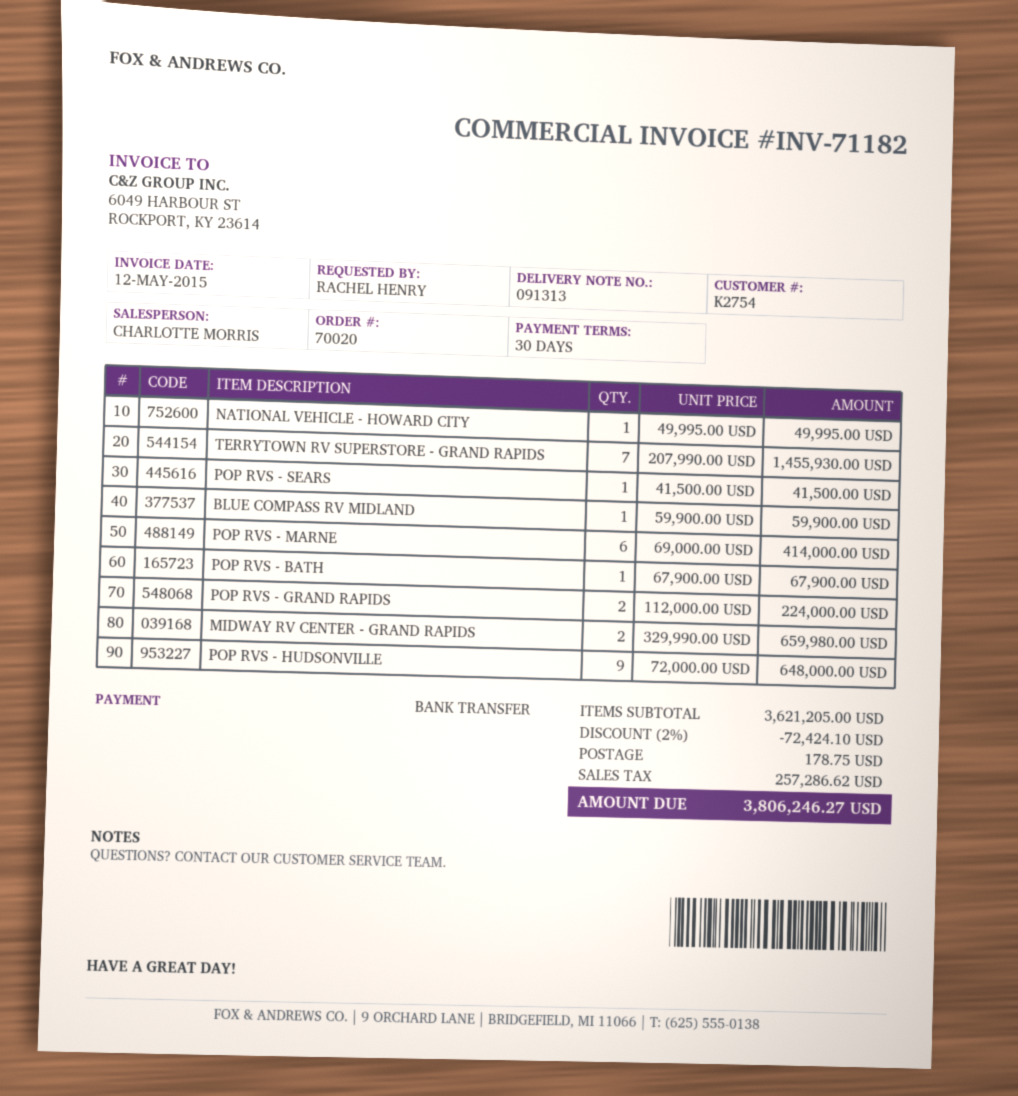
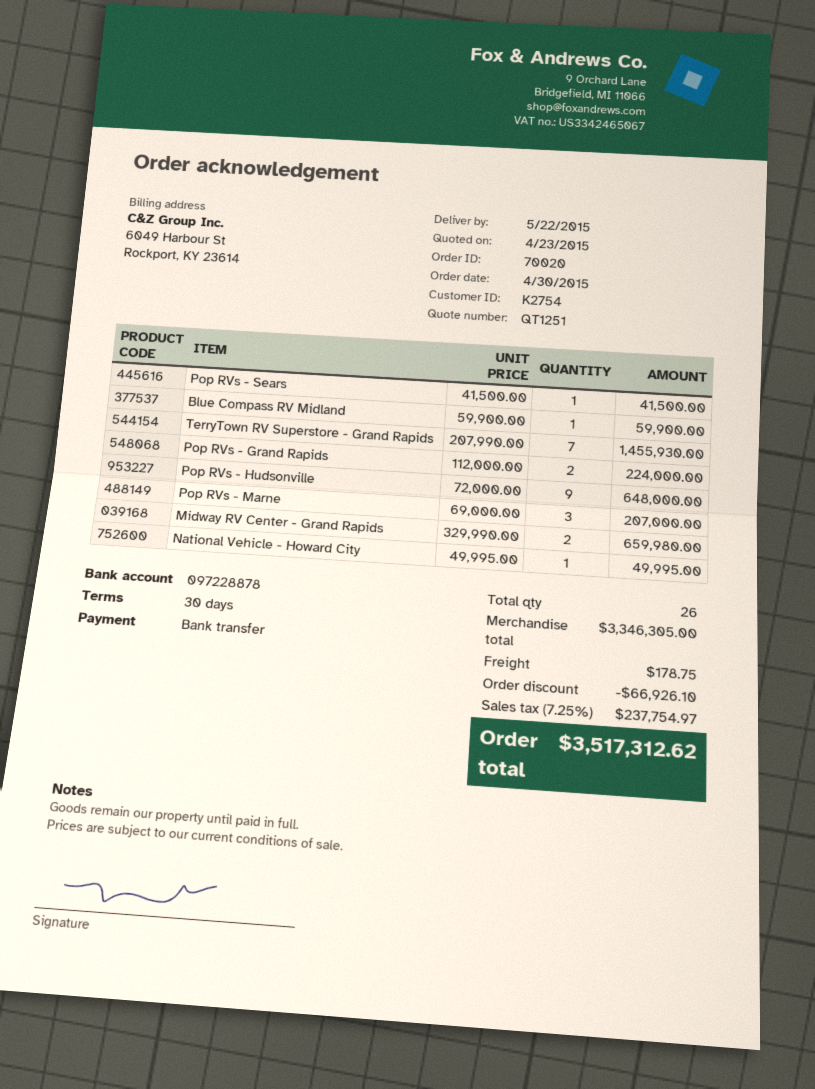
POP RVS - MARNE: 6 x 69000.00 = 414000.00 -> 3 x 69000.00 = 207000.00
POP RVS - BATH: 1 x 67900.00 = 67900.00 -> none
subtotal: 3621205.00 -> 3346305.00
discount: 72424.10 -> 66926.10
tax: 257286.62 -> 237754.97
total: 3806246.27 -> 3517312.62

